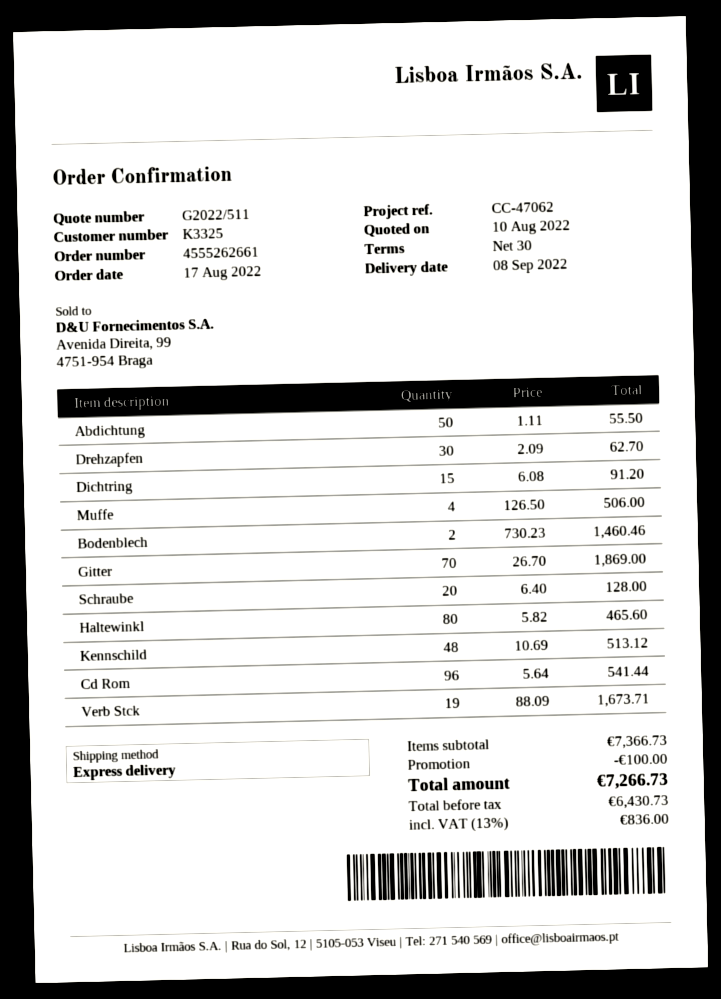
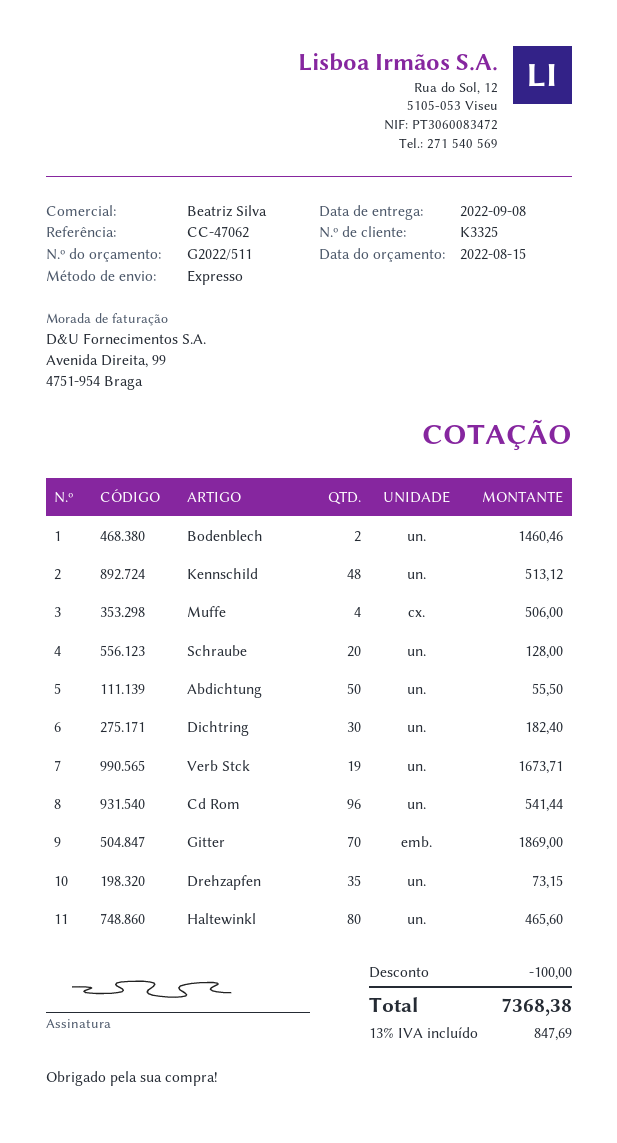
quote date: 2022-08-10 -> 2022-08-15
Drehzapfen: 30 for 62.70 -> 35 for 73.15
Dichtring: 15 for 91.20 -> 30 for 182.40
tax: 13% = 836.00 -> 13% = 847.69
total: 7266.73 -> 7368.38

